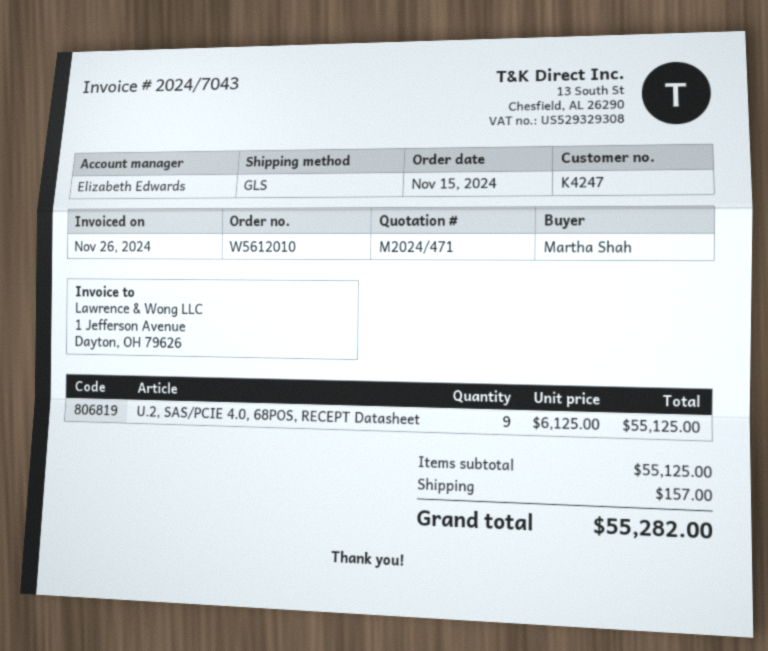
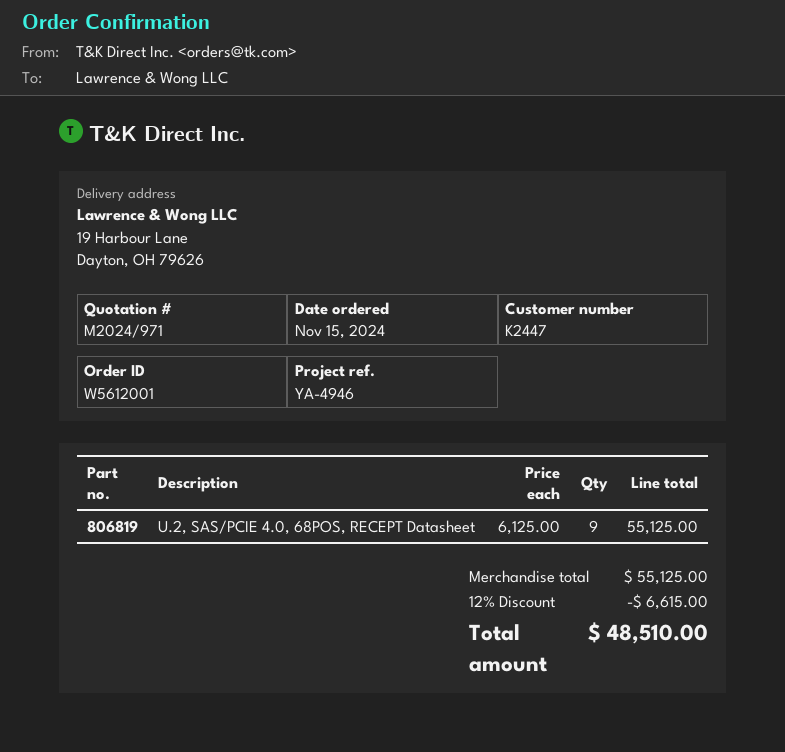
quote number: M2024/471 -> M2024/971
order number: W5612010 -> W5612001
customer number: K4247 -> K2447
discount: none -> 12% = 6615.00
shipping: 157.00 -> none
total: 55282.00 -> 48510.00

